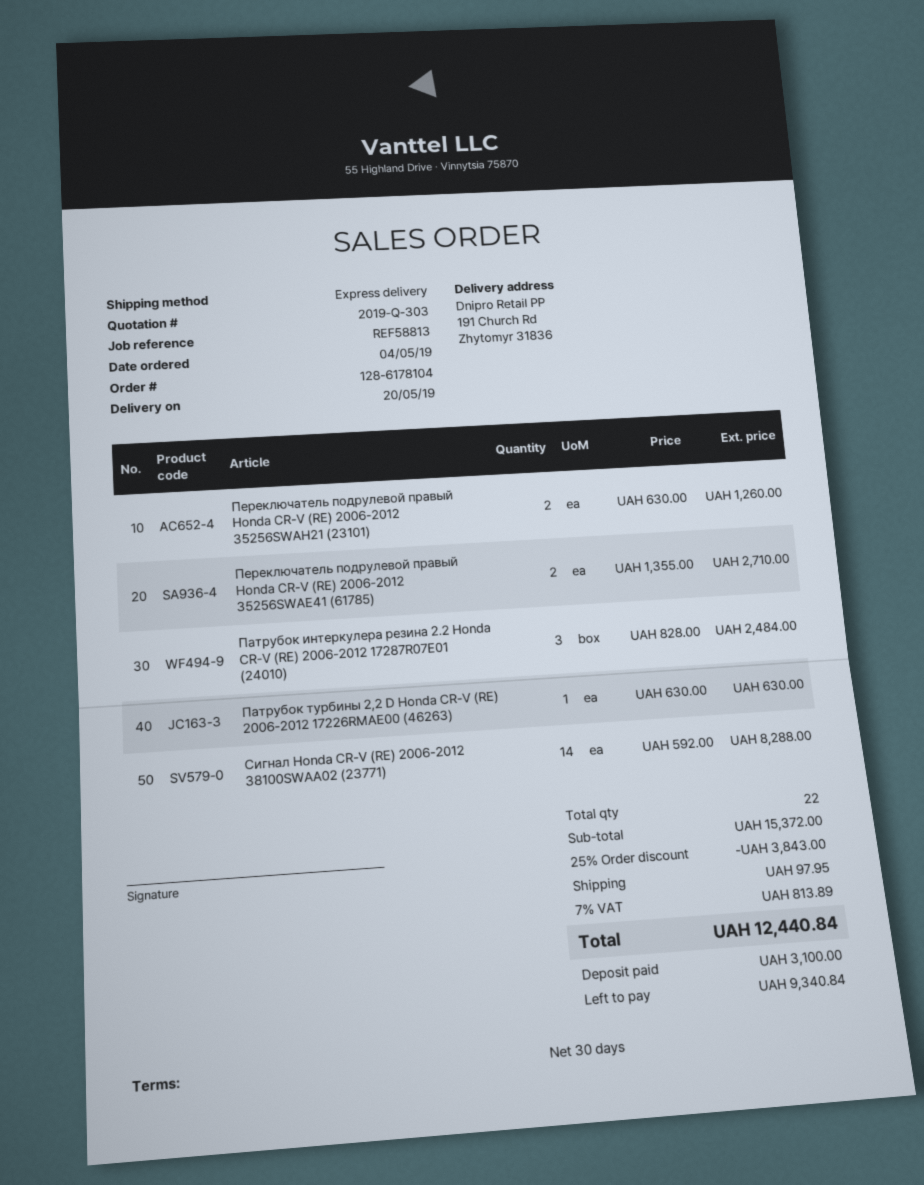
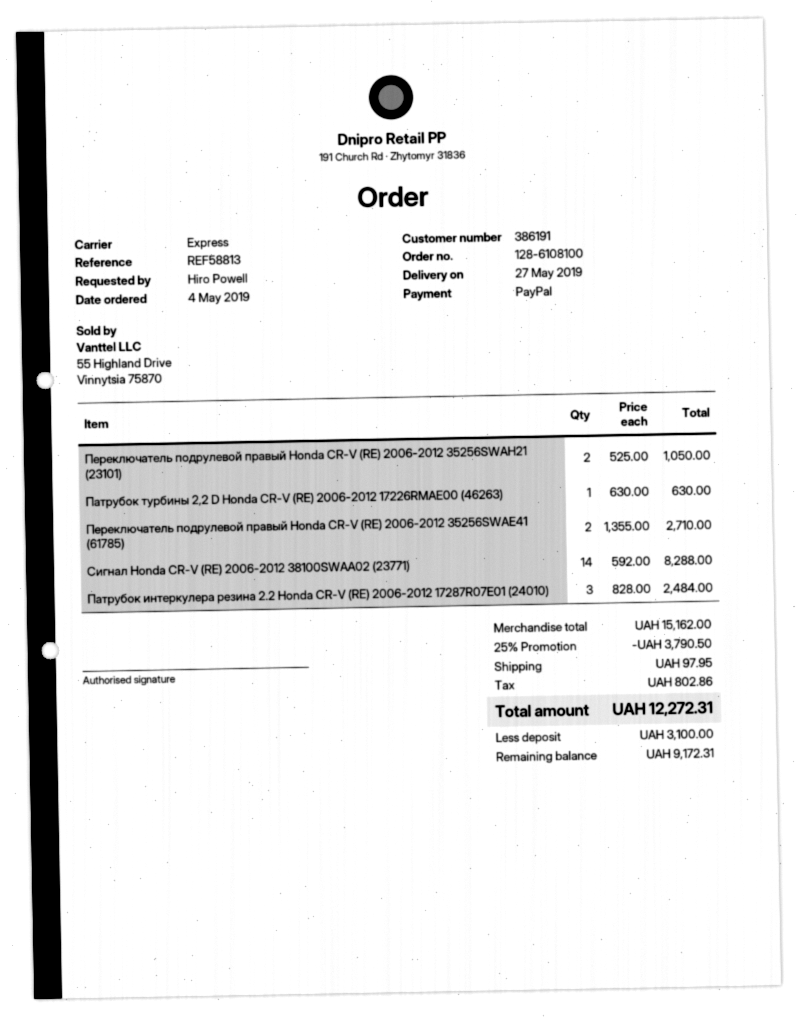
order number: 128-6178104 -> 128-6108100
delivery date: 2019-05-20 -> 2019-05-27
Переключатель подрулевой правый Honda CR-V (RE) 2006-2012 35256SWAH21 (23101): 2 x 630.00 = 1260.00 -> 2 x 525.00 = 1050.00
subtotal: 15372.00 -> 15162.00
discount: 25% = 3843.00 -> 25% = 3790.50
tax: 813.89 -> 802.86
total: 12440.84 -> 12272.31
balance: 9340.84 -> 9172.31

